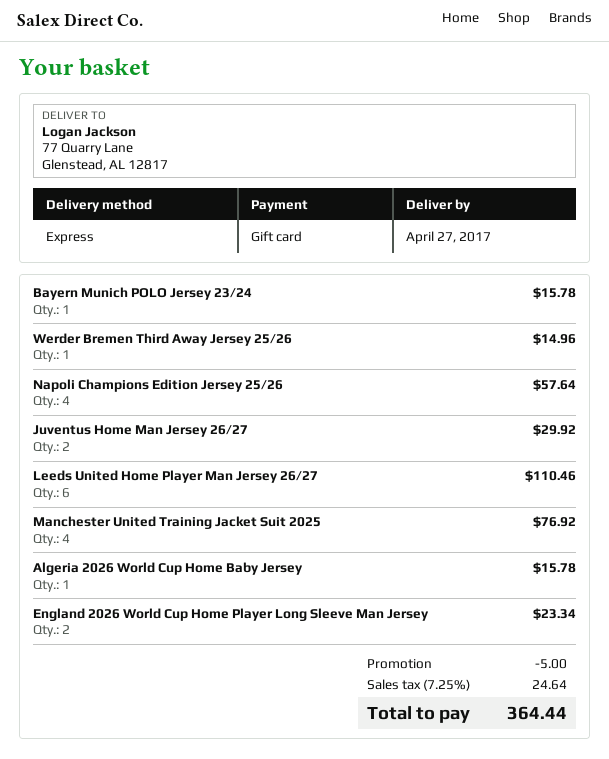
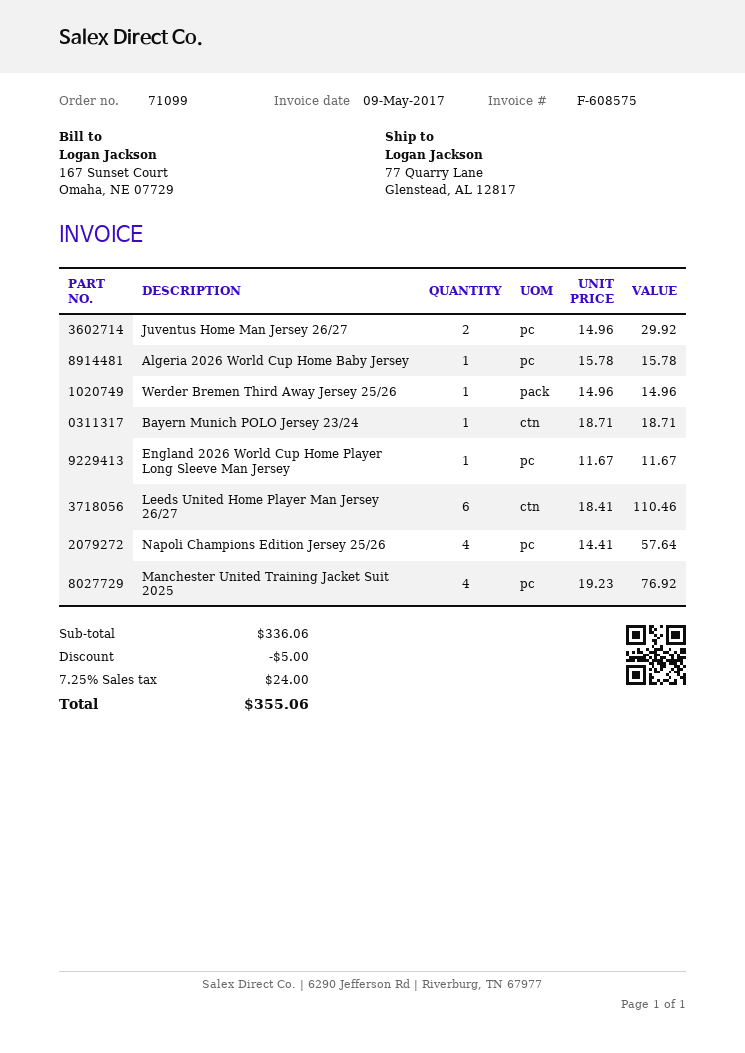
Bayern Munich POLO Jersey 23/24: 1 for 15.78 -> 1 for 18.71
England 2026 World Cup Home Player Long Sleeve Man Jersey: 2 for 23.34 -> 1 for 11.67
tax: 7.25% = 24.64 -> 7.25% = 24.00
total: 364.44 -> 355.06

